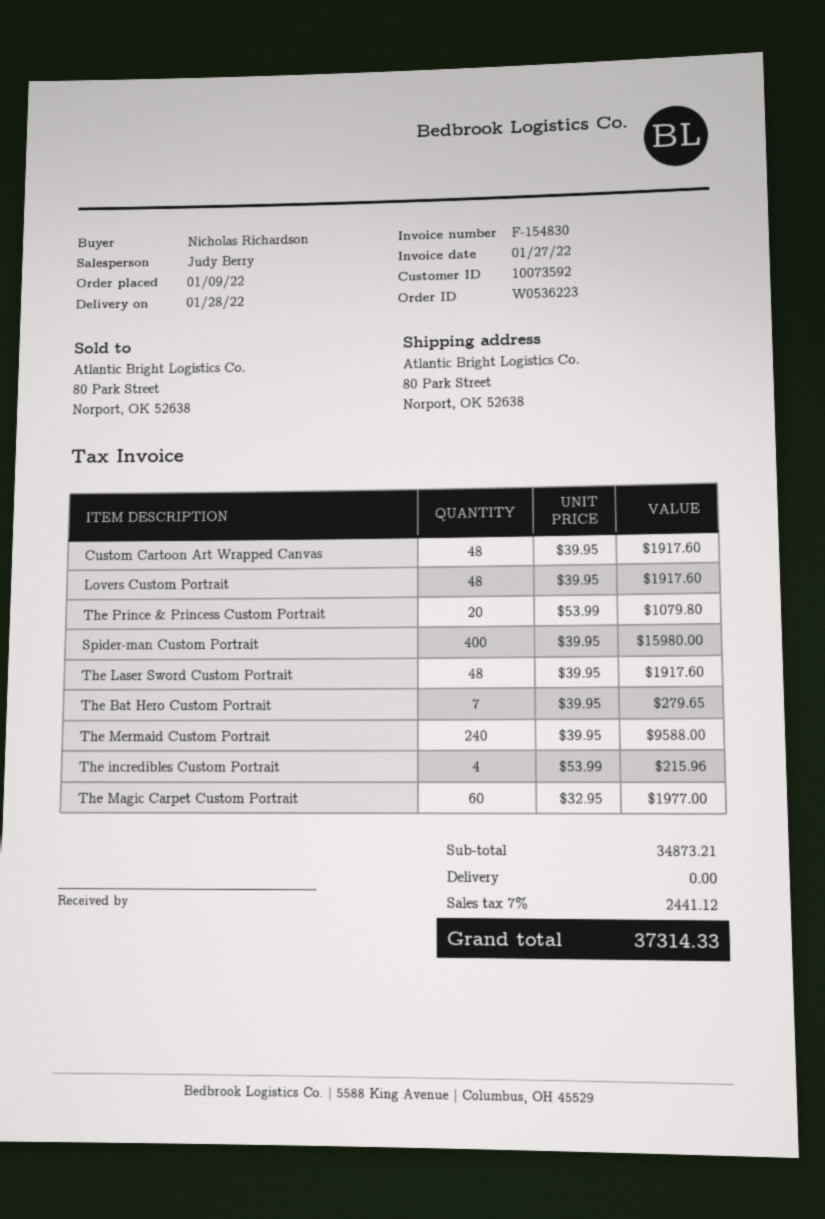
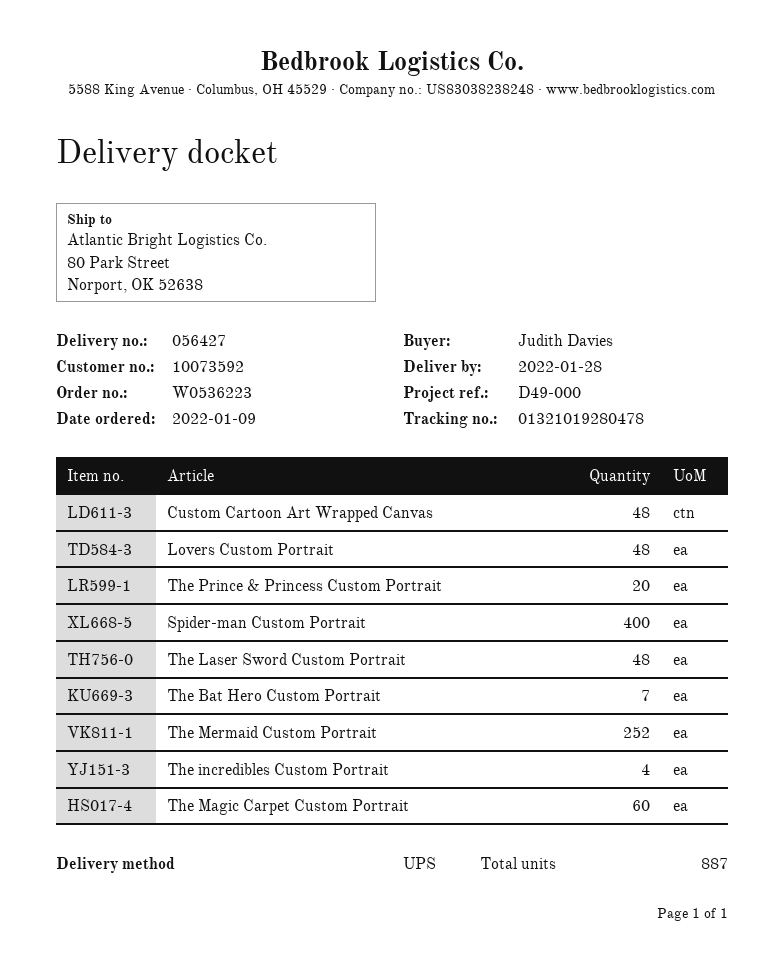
ordered by: Nicholas Richardson -> Judith Davies
The Mermaid Custom Portrait: 240 -> 252

